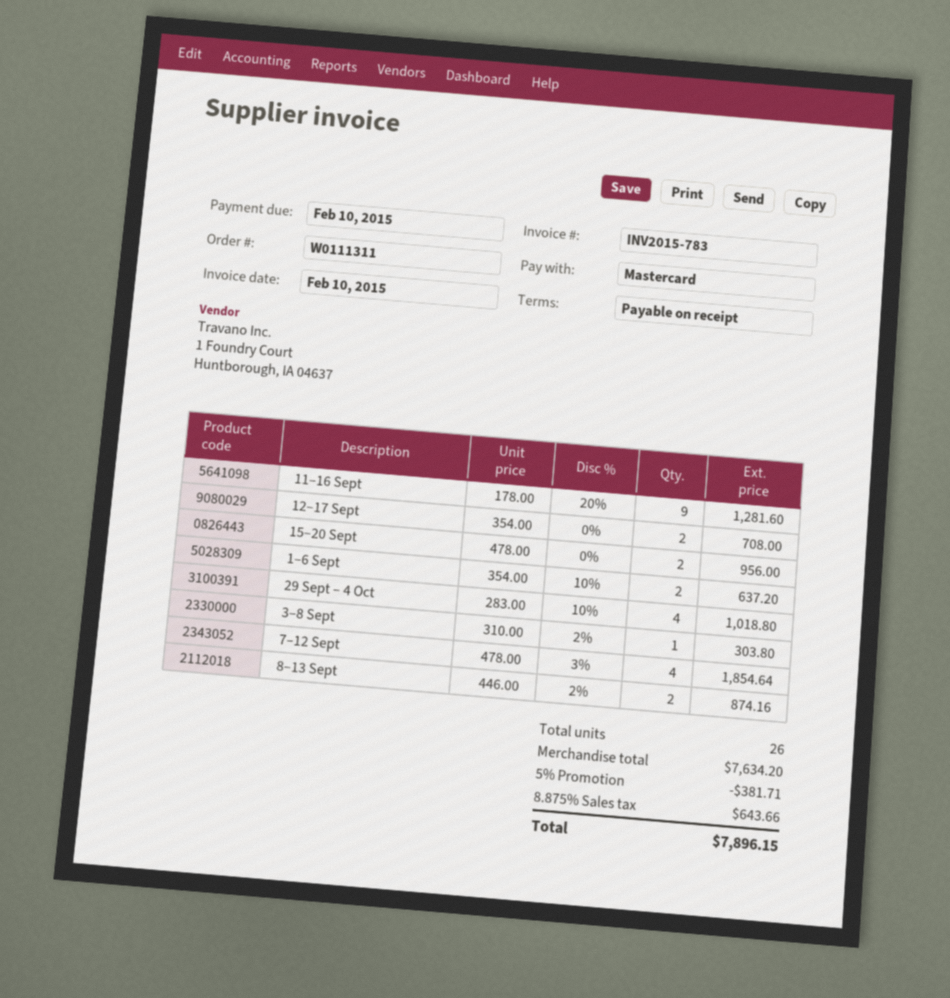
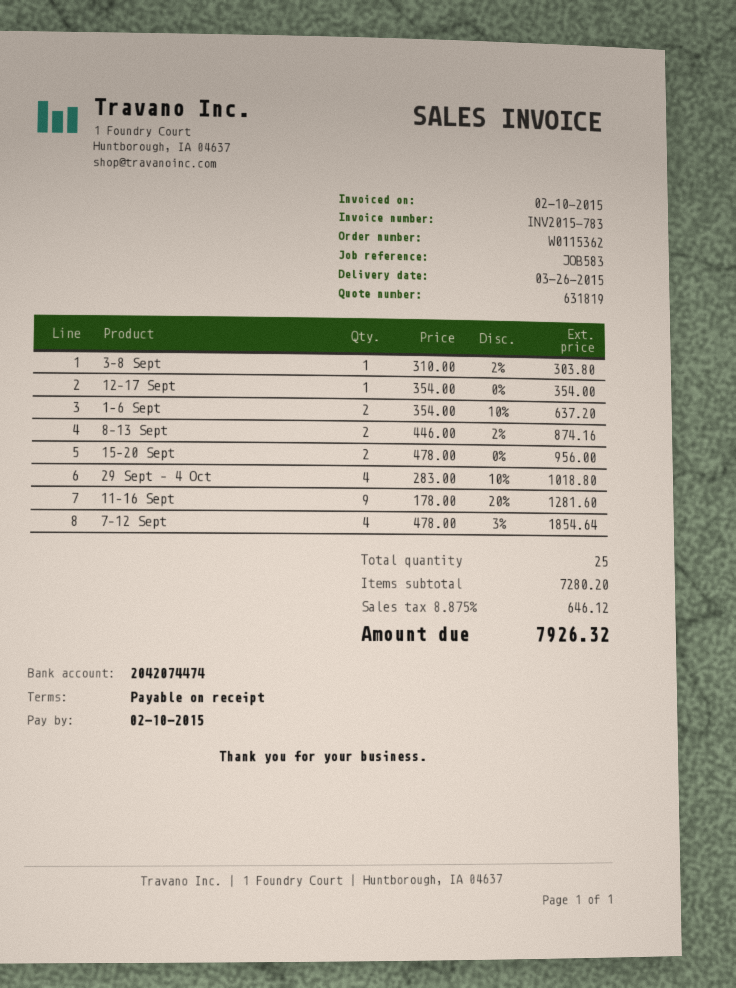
order number: W0111311 -> W0115362
12–17 Sept: 2 x 354.00 = 708.00 -> 1 x 354.00 = 354.00
total quantity: 26 -> 25
subtotal: 7634.20 -> 7280.20
discount: 5% = 381.71 -> none
tax: 8.875% = 643.66 -> 8.875% = 646.12
total: 7896.15 -> 7926.32

